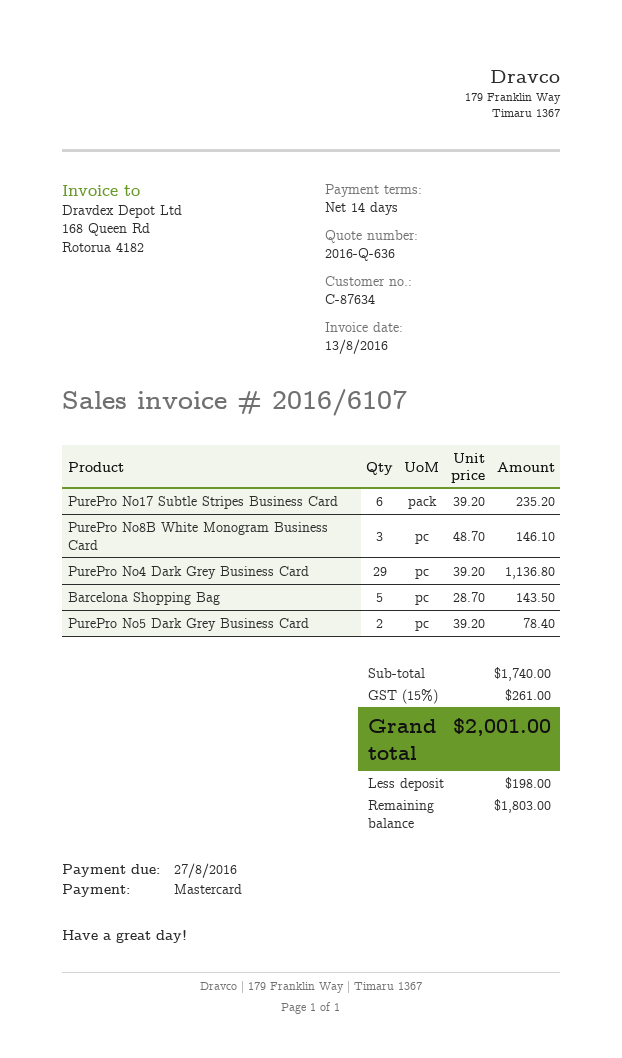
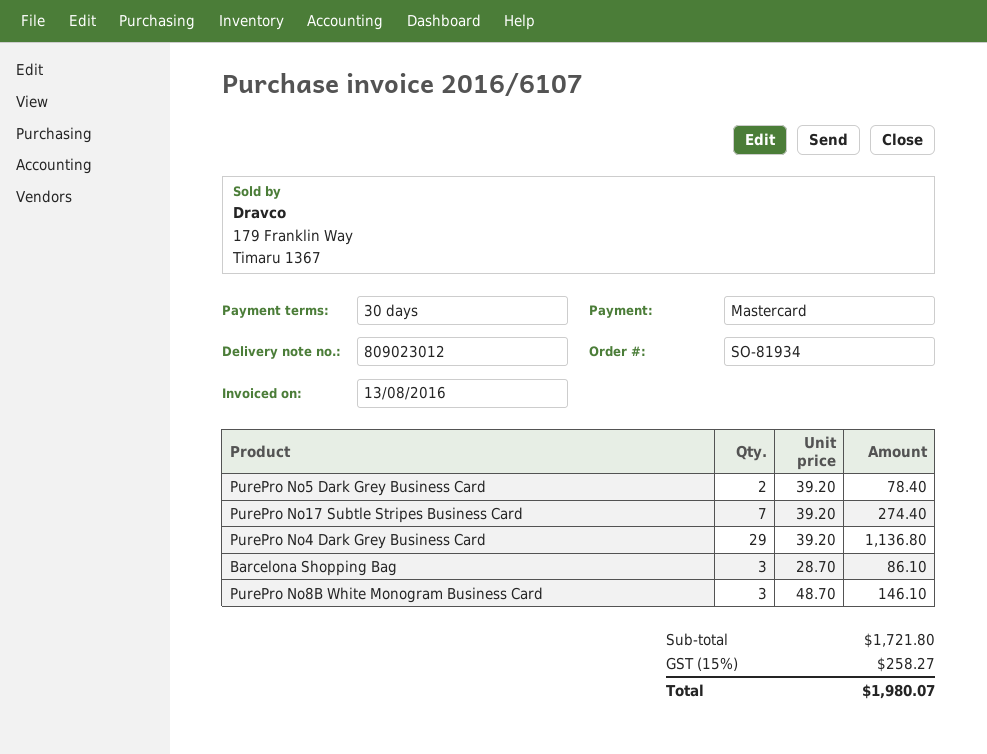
payment terms: 14 days -> 30 days
PurePro No17 Subtle Stripes Business Card: 6 x 39.20 = 235.20 -> 7 x 39.20 = 274.40
Barcelona Shopping Bag: 5 x 28.70 = 143.50 -> 3 x 28.70 = 86.10
subtotal: 1740.00 -> 1721.80
tax: 15% = 261.00 -> 15% = 258.27
total: 2001.00 -> 1980.07

